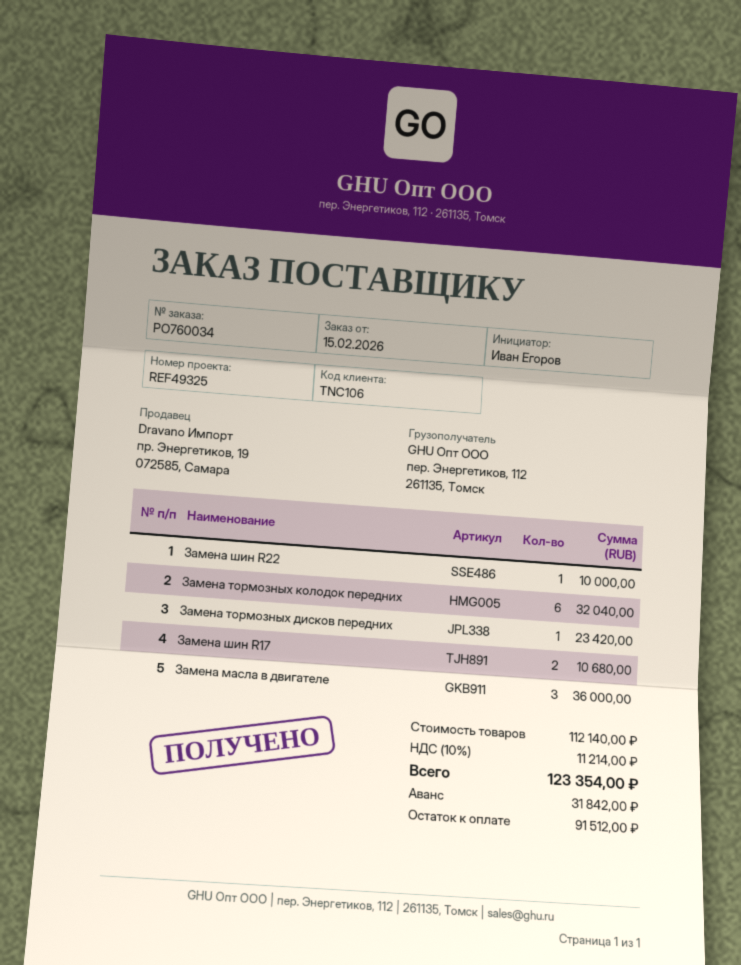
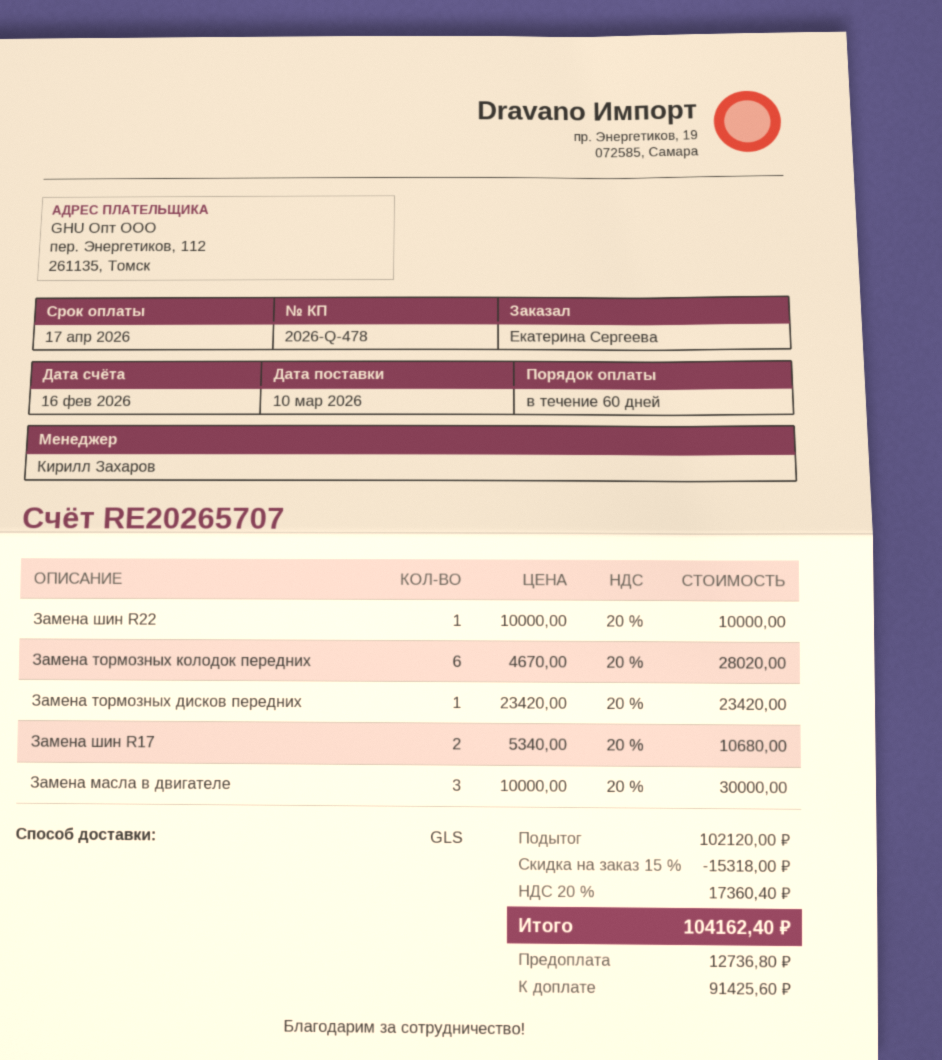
ordered by: Иван Егоров -> Екатерина Сергеева
Замена тормозных колодок передних: 6 for 32040.00 -> 6 for 28020.00
Замена масла в двигателе: 3 for 36000.00 -> 3 for 30000.00
subtotal: 112140.00 -> 102120.00
discount: none -> 15% = 15318.00
tax: 10% = 11214.00 -> 20% = 17360.40
total: 123354.00 -> 104162.40
deposit: 31842.00 -> 12736.80
balance: 91512.00 -> 91425.60

